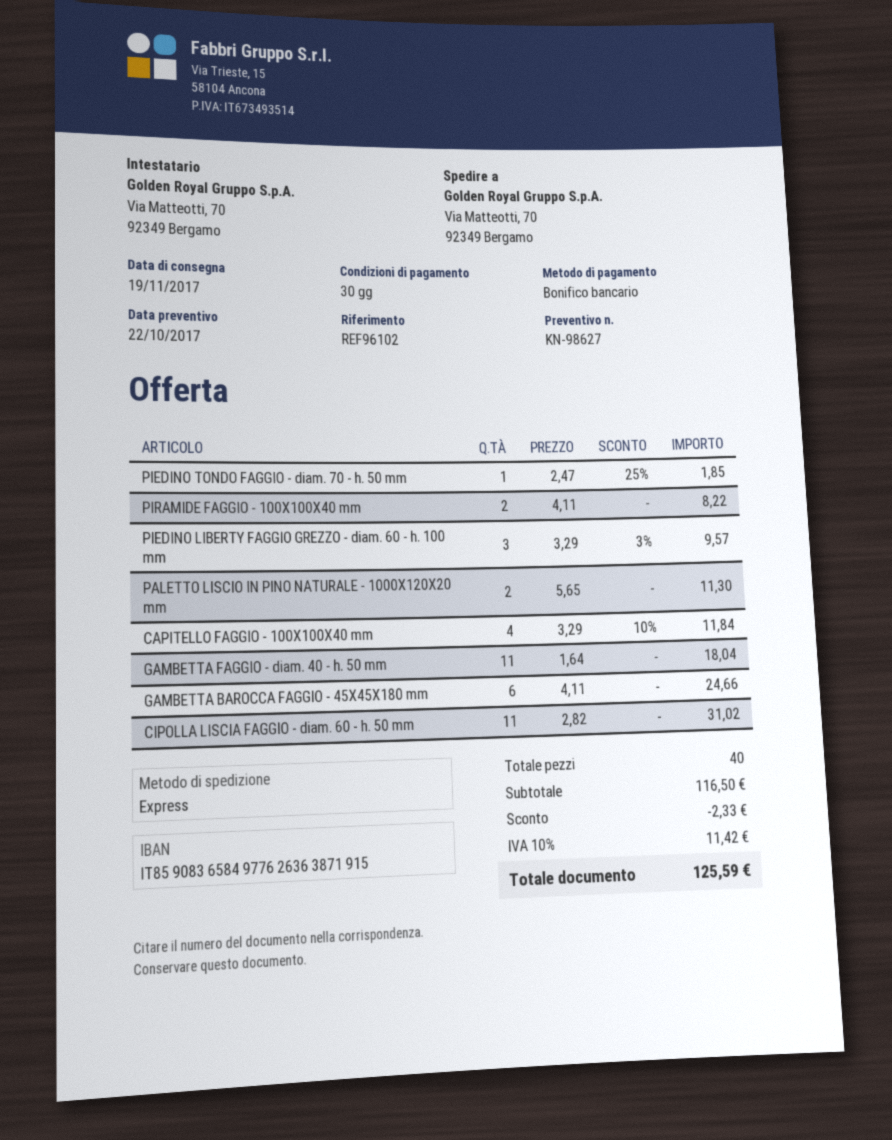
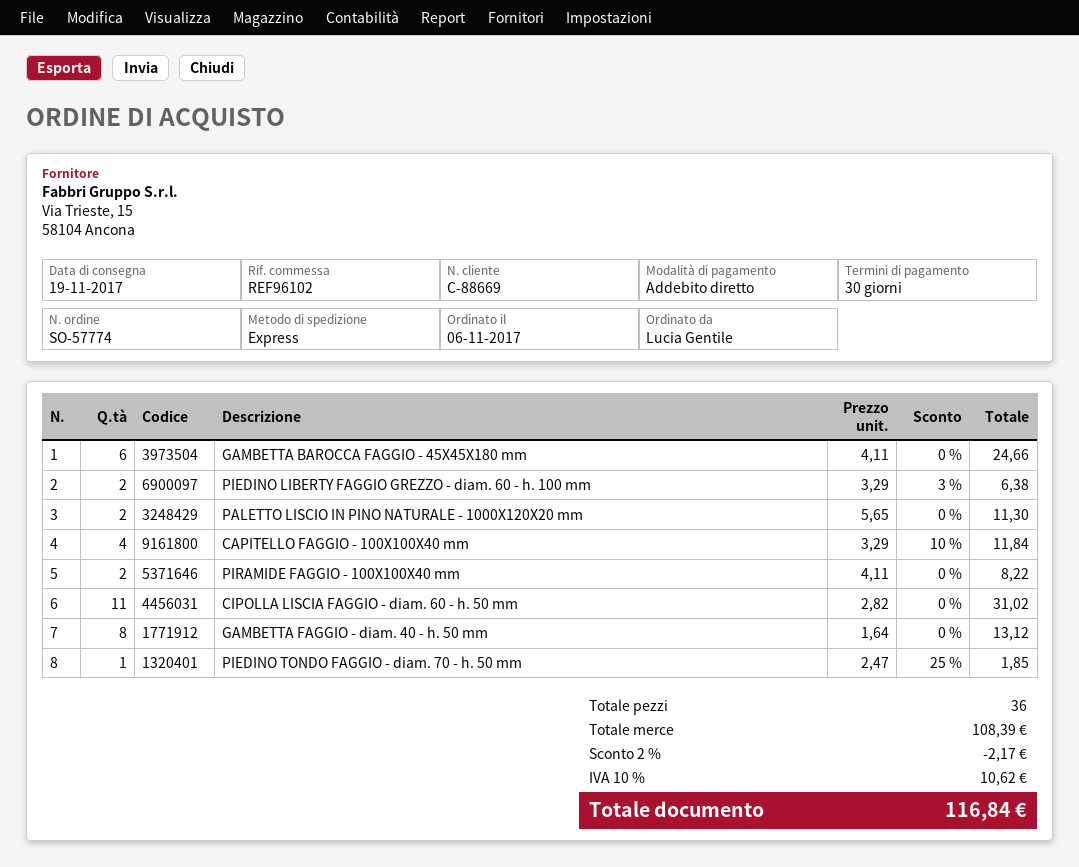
payment method: bank transfer -> direct debit
PIEDINO LIBERTY FAGGIO GREZZO - diam. 60 - h. 100 mm: 3 x 3.29 - 3% = 9.57 -> 2 x 3.29 - 3% = 6.38
GAMBETTA FAGGIO - diam. 40 - h. 50 mm: 11 x 1.64 = 18.04 -> 8 x 1.64 = 13.12
total quantity: 40 -> 36
subtotal: 116.50 -> 108.39
discount: 2.33 -> 2.17
tax: 10% = 11.42 -> 10% = 10.62
total: 125.59 -> 116.84

